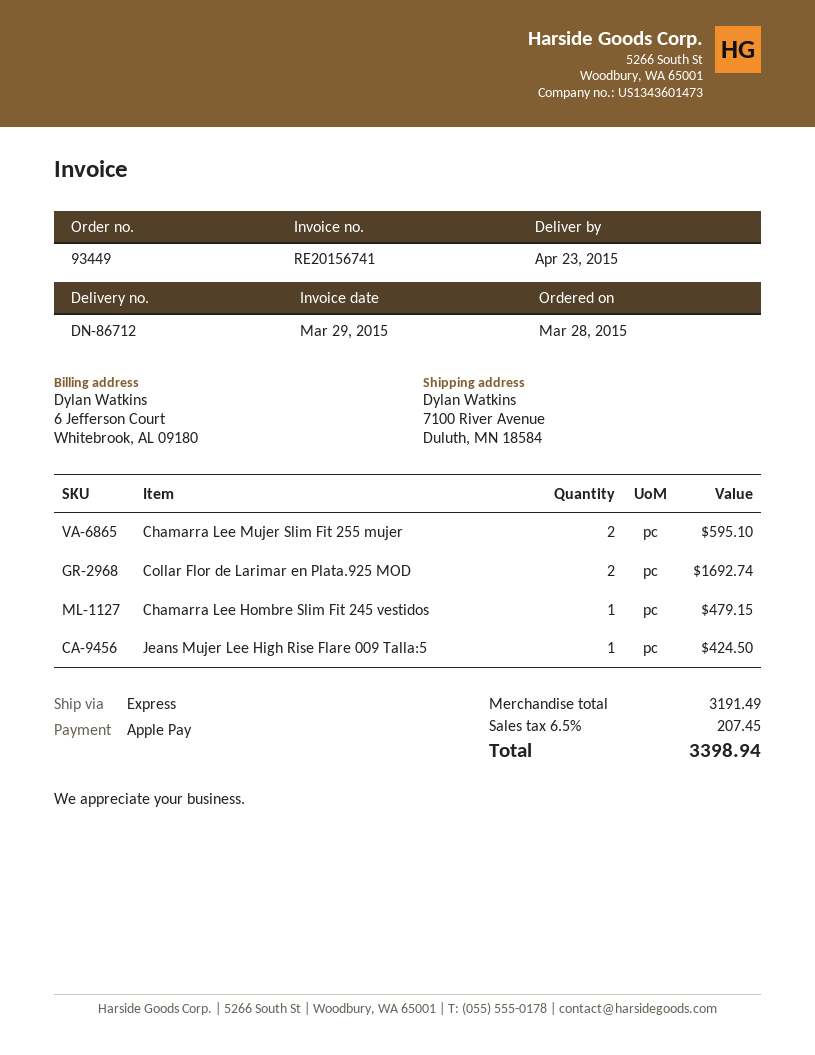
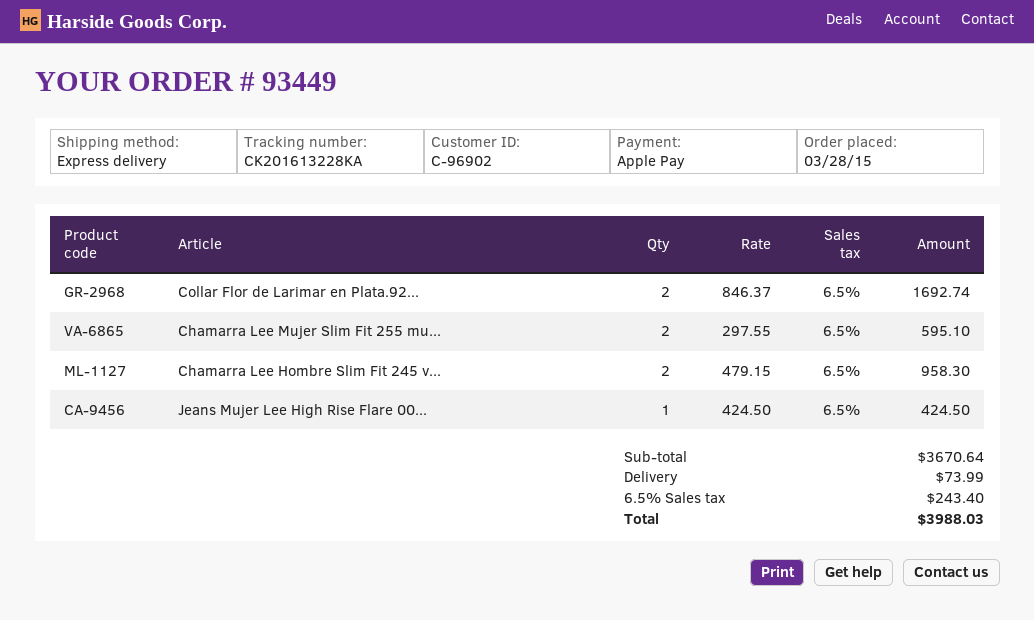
Chamarra Lee Hombre Slim Fit 245 vestidos: 1 for 479.15 -> 2 for 958.30
subtotal: 3191.49 -> 3670.64
shipping: none -> 73.99
tax: 6.5% = 207.45 -> 6.5% = 243.40
total: 3398.94 -> 3988.03

